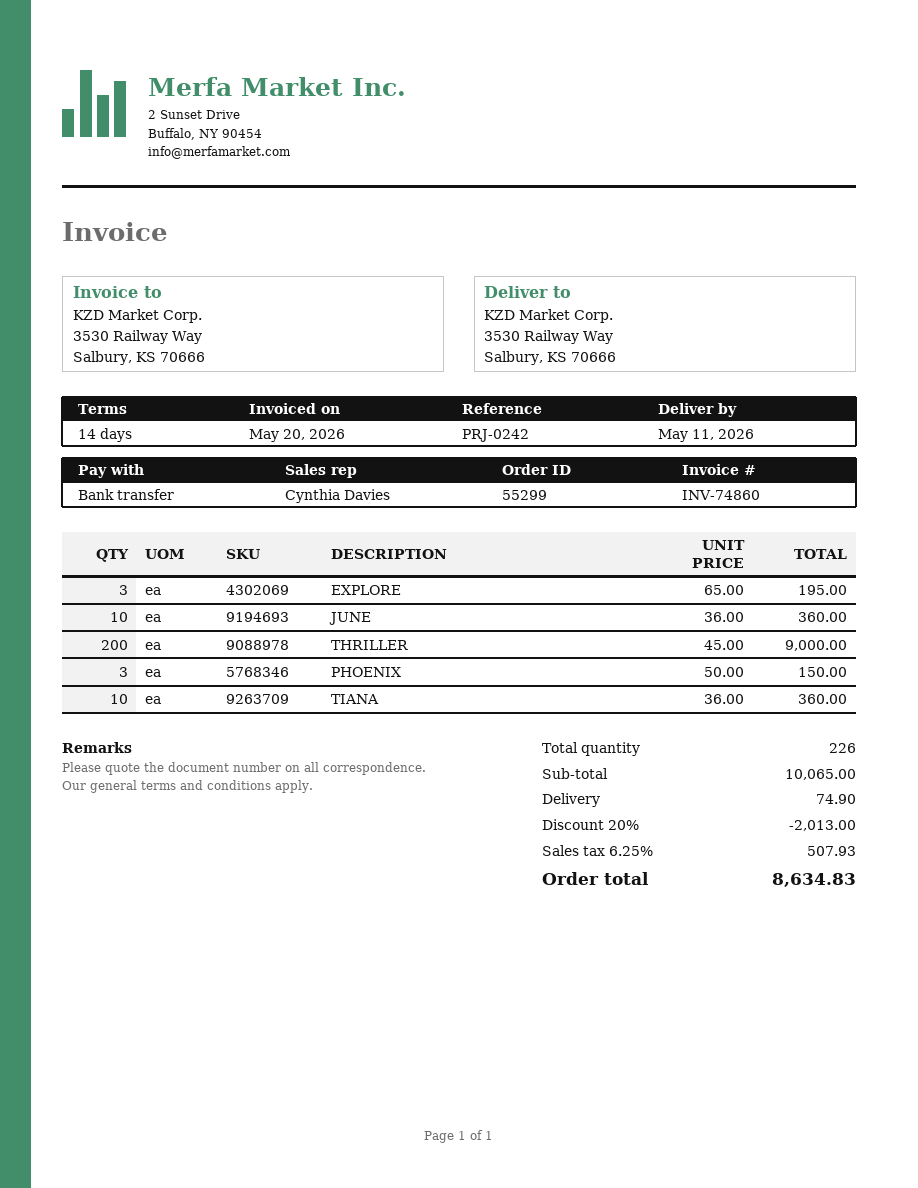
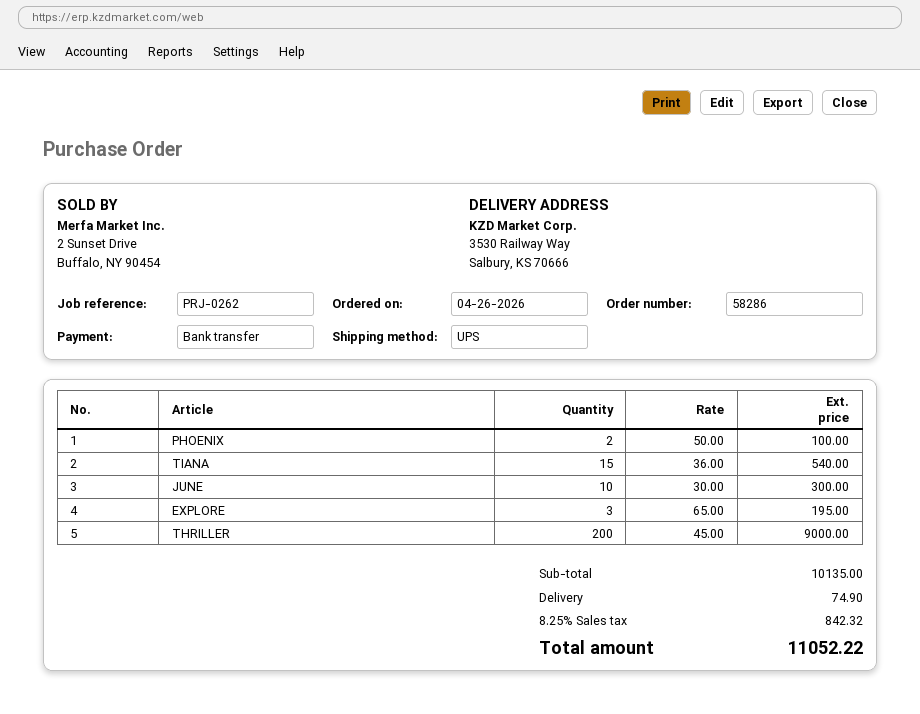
order number: 55299 -> 58286
reference: PRJ-0242 -> PRJ-0262
JUNE: 10 x 36.00 = 360.00 -> 10 x 30.00 = 300.00
PHOENIX: 3 x 50.00 = 150.00 -> 2 x 50.00 = 100.00
TIANA: 10 x 36.00 = 360.00 -> 15 x 36.00 = 540.00
subtotal: 10065.00 -> 10135.00
discount: 20% = 2013.00 -> none
tax: 6.25% = 507.93 -> 8.25% = 842.32
total: 8634.83 -> 11052.22

